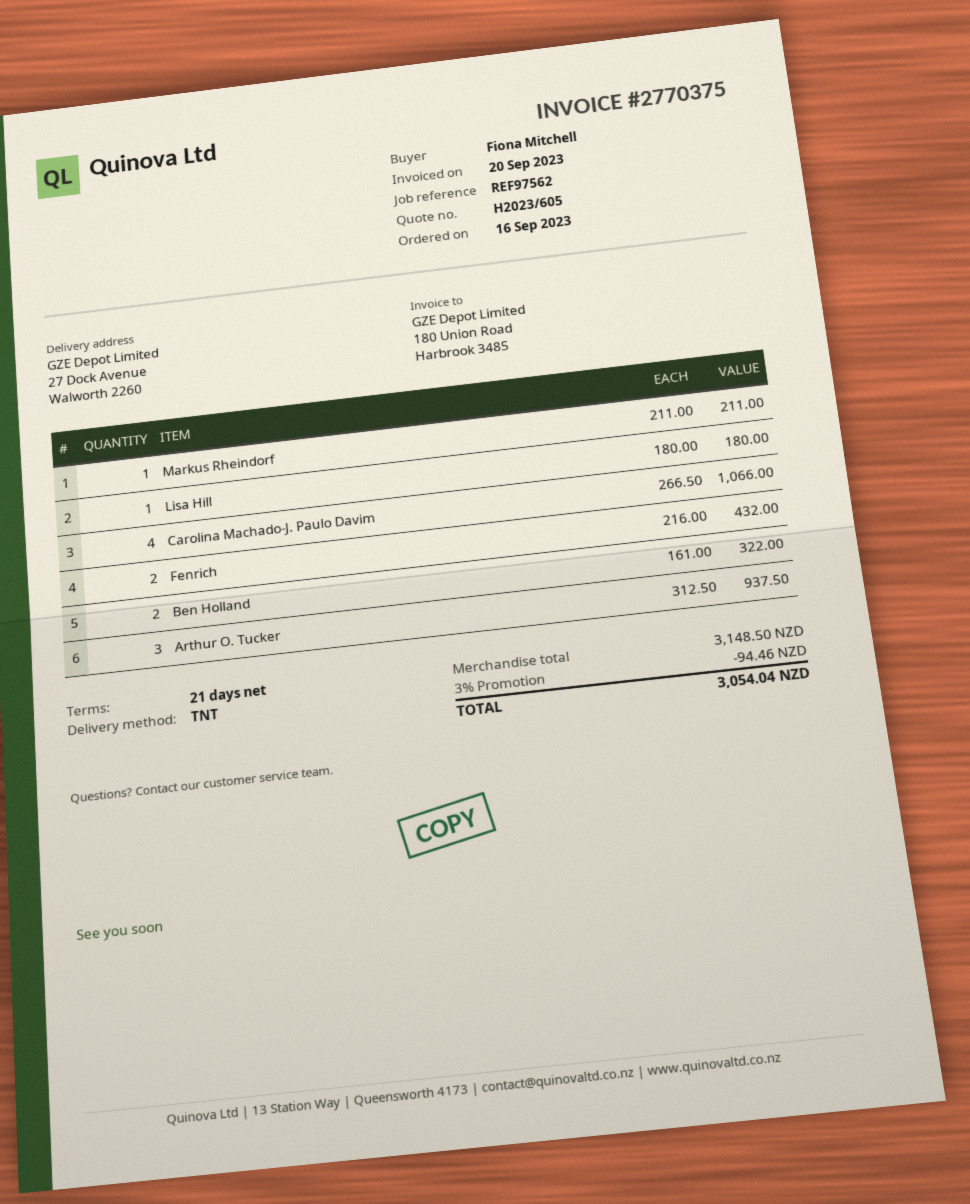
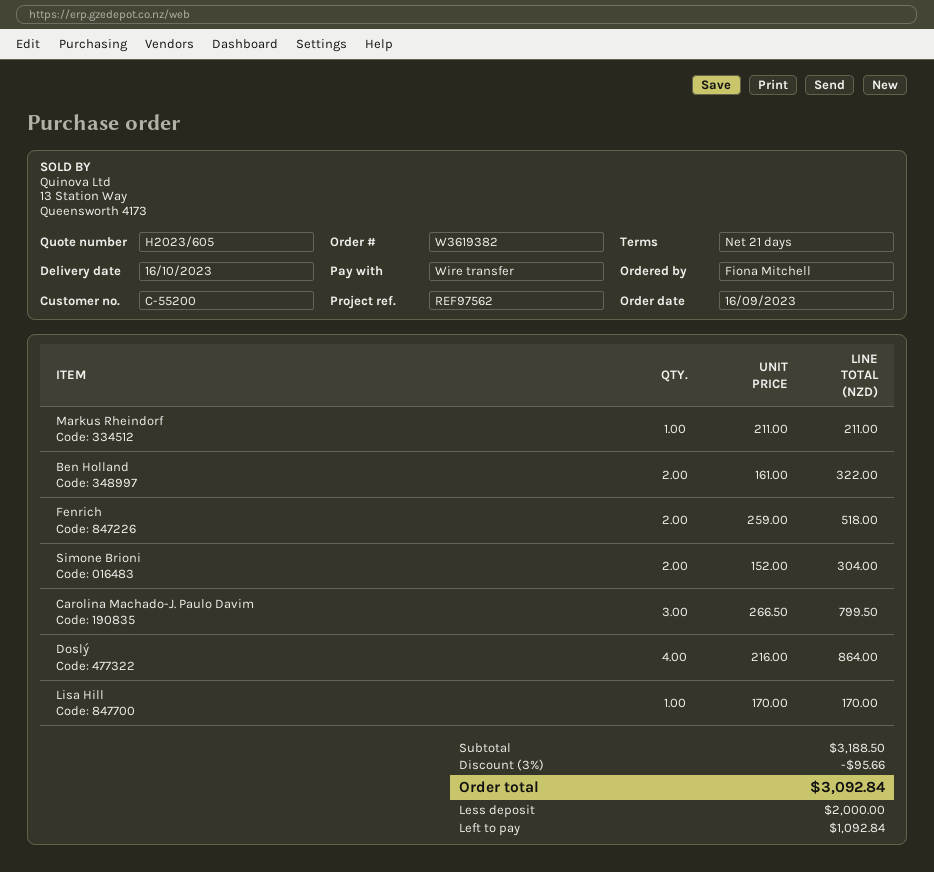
Lisa Hill: 1 x 180.00 = 180.00 -> 1 x 170.00 = 170.00
Carolina Machado-J. Paulo Davim: 4 x 266.50 = 1066.00 -> 3 x 266.50 = 799.50
Fenrich: 2 x 216.00 = 432.00 -> 2 x 259.00 = 518.00
Arthur O. Tucker: 3 x 312.50 = 937.50 -> none
Simone Brioni: none -> 2 x 152.00 = 304.00
Doslý: none -> 4 x 216.00 = 864.00
subtotal: 3148.50 -> 3188.50
discount: 3% = 94.46 -> 3% = 95.66
total: 3054.04 -> 3092.84

